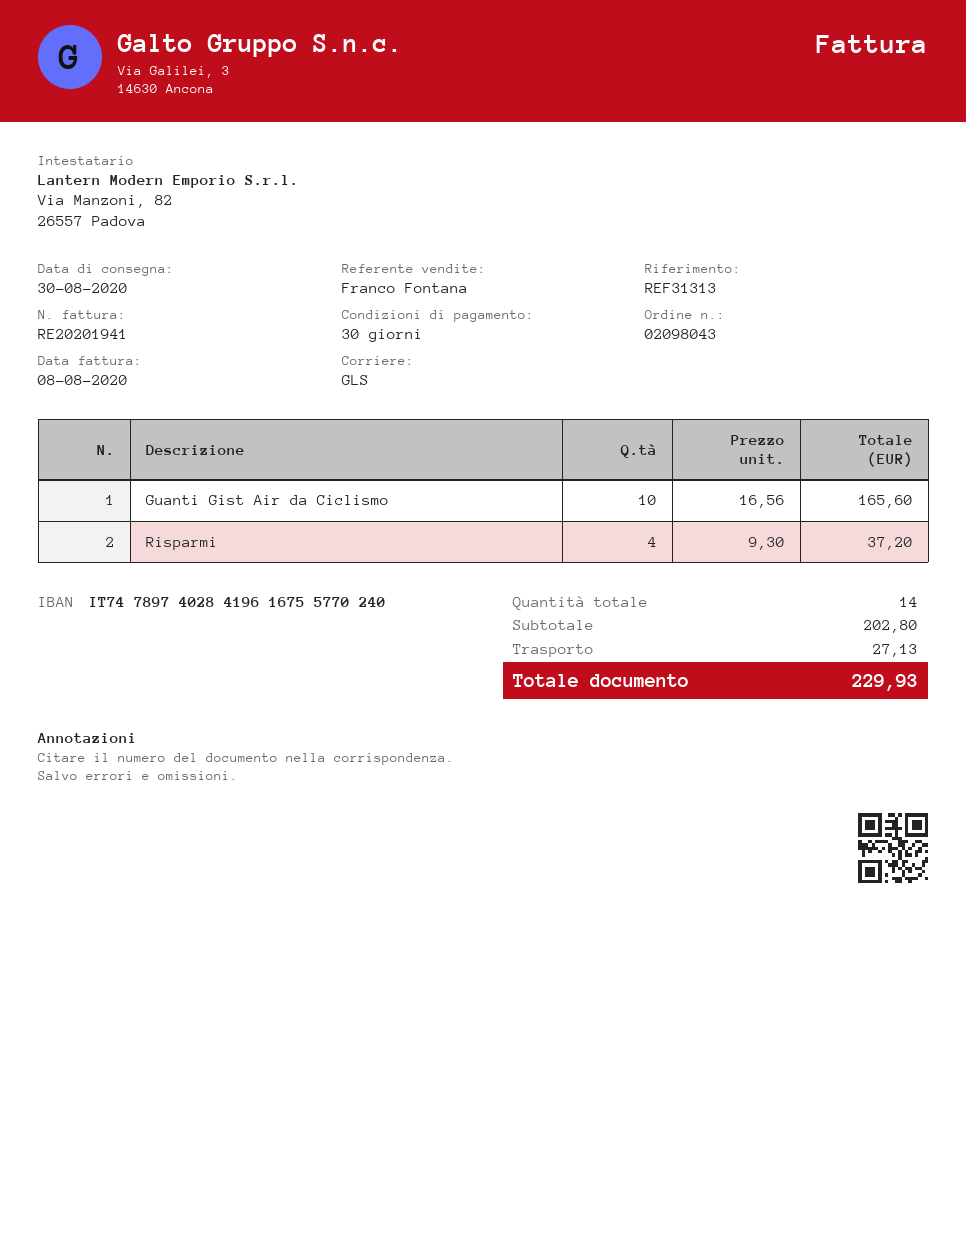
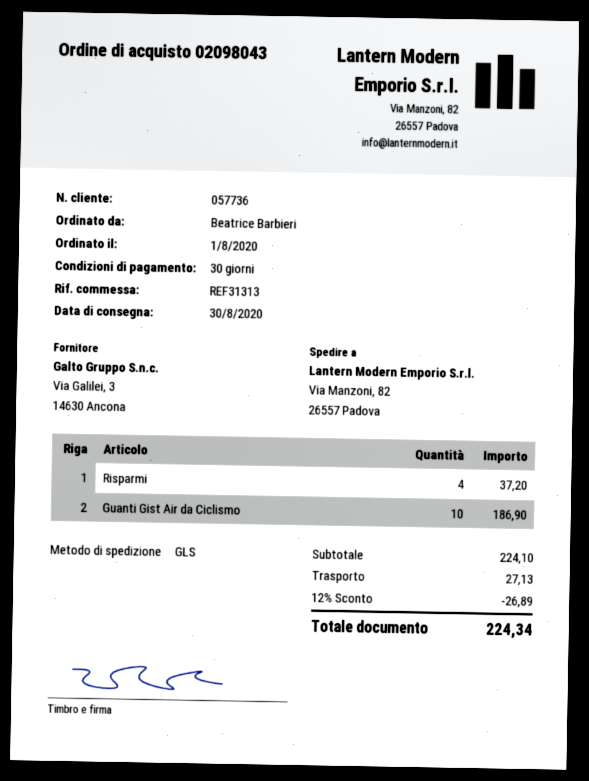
Guanti Gist Air da Ciclismo: 10 for 165.60 -> 10 for 186.90
subtotal: 202.80 -> 224.10
discount: none -> 12% = 26.89
total: 229.93 -> 224.34

